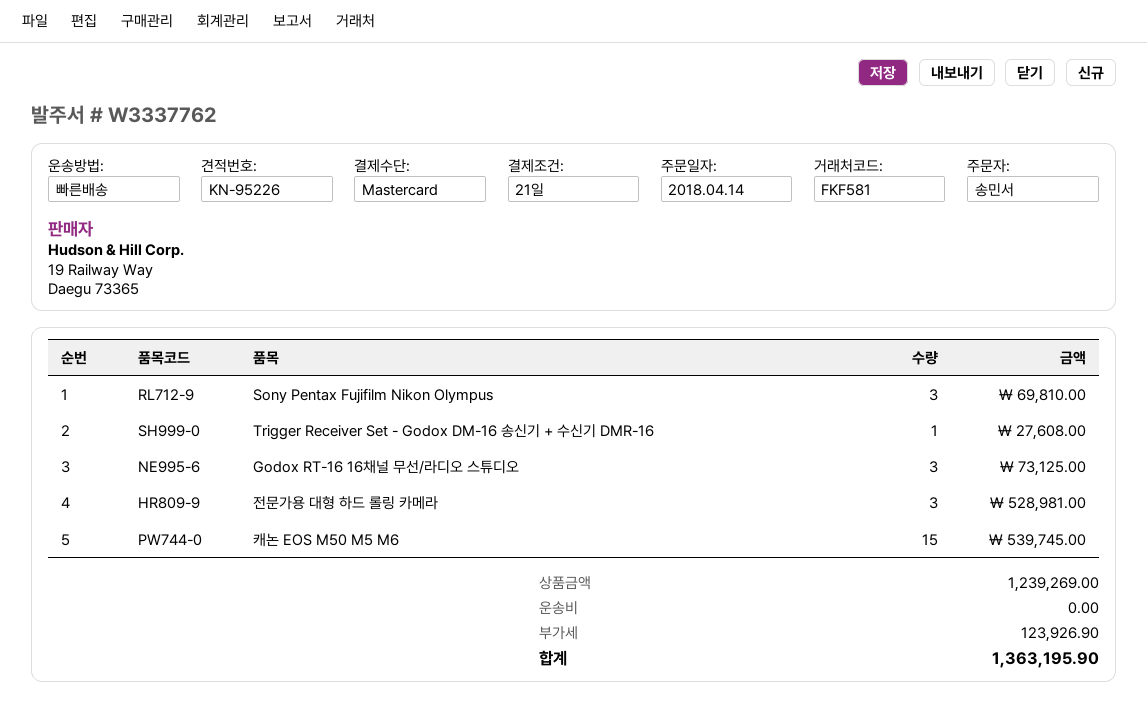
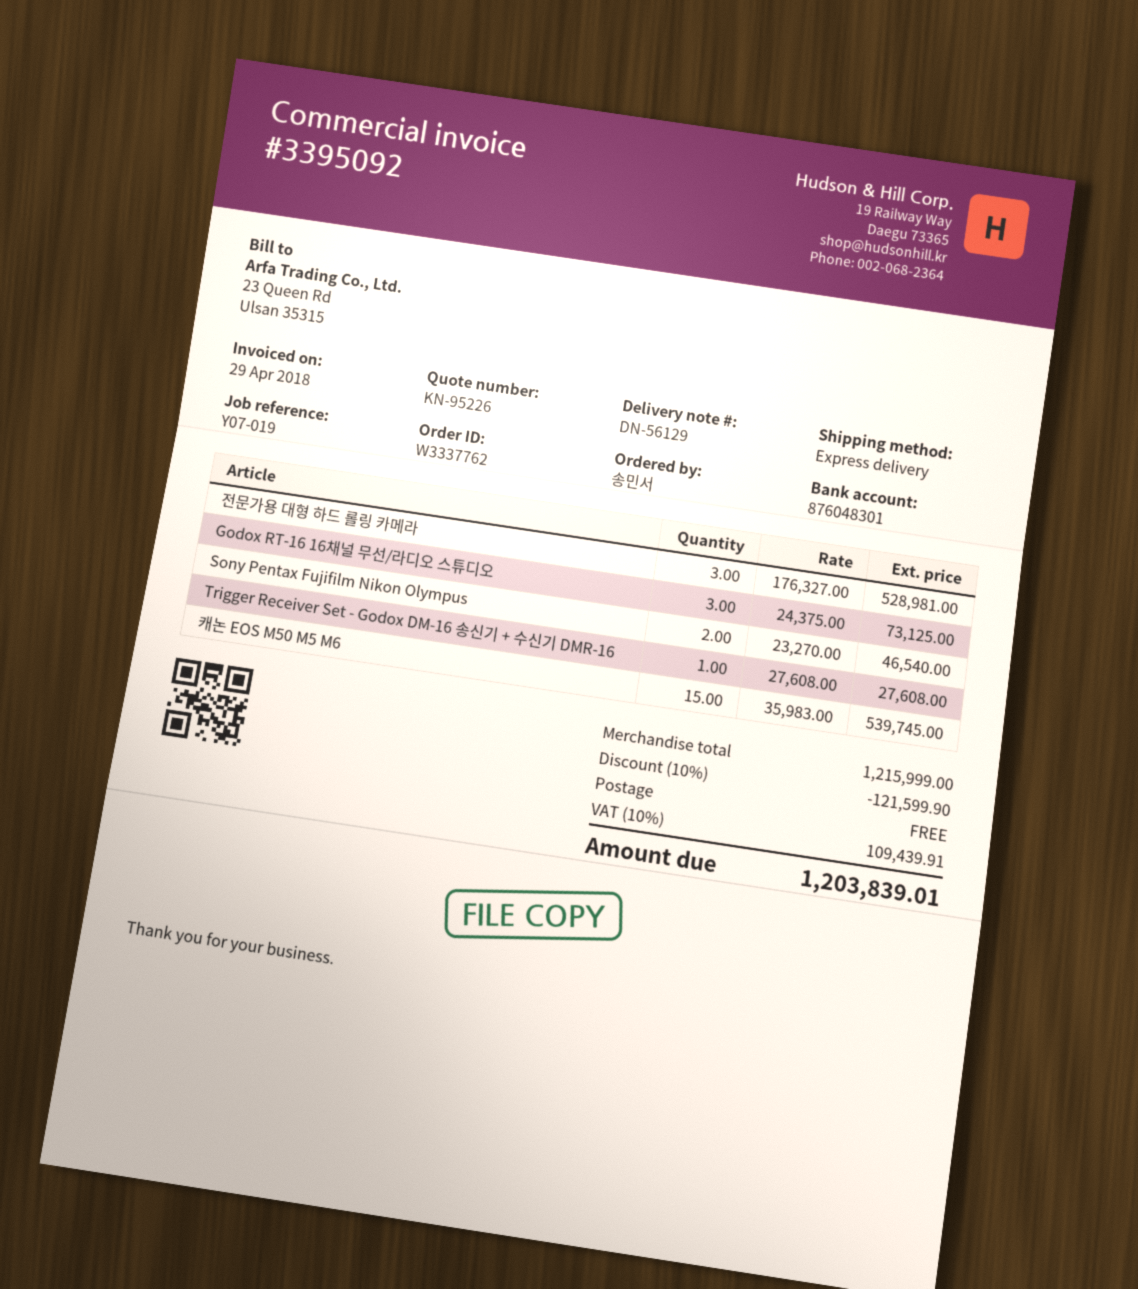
Sony Pentax Fujifilm Nikon Olympus: 3 for 69810.00 -> 2 for 46540.00
subtotal: 1239269.00 -> 1215999.00
discount: none -> 10% = 121599.90
tax: 123926.90 -> 109439.91
total: 1363195.90 -> 1203839.01

